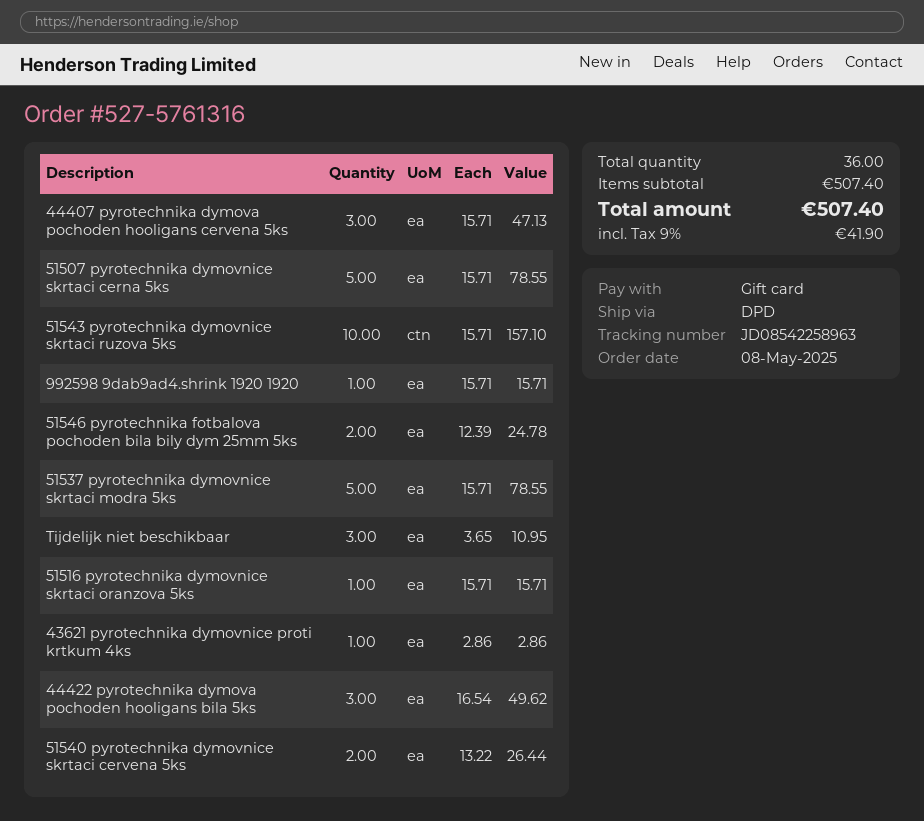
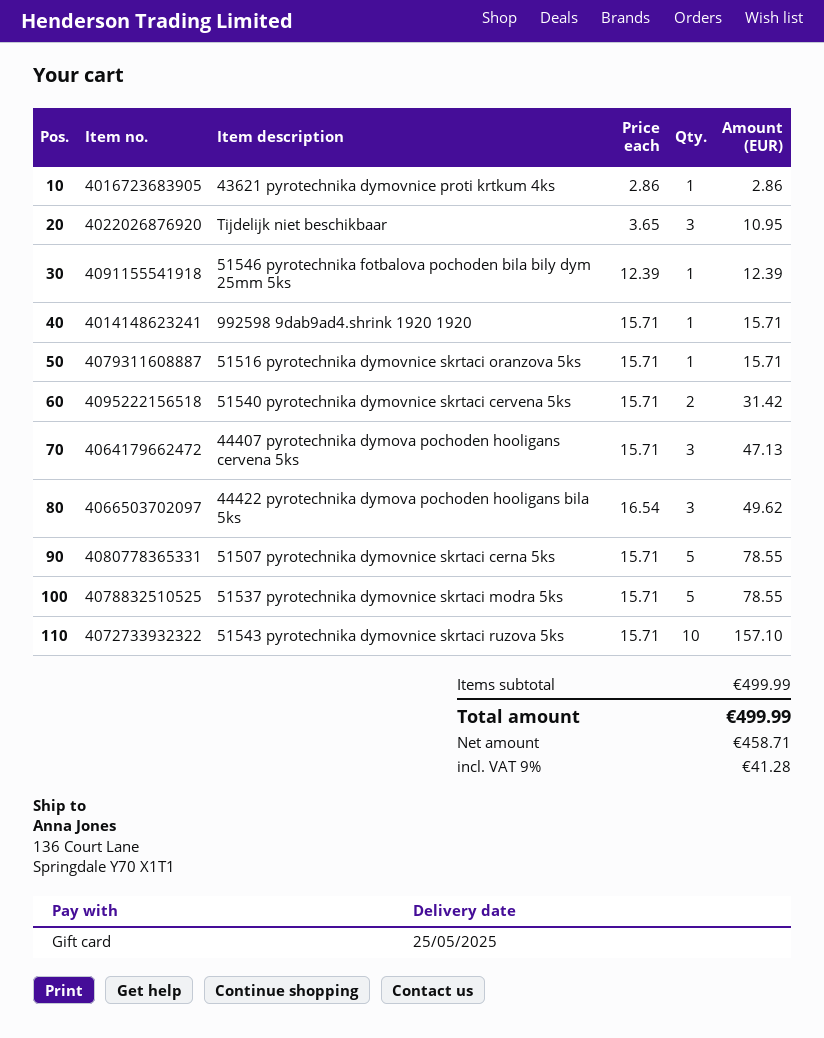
51546 pyrotechnika fotbalova pochoden bila bily dym 25mm 5ks: 2 x 12.39 = 24.78 -> 1 x 12.39 = 12.39
51540 pyrotechnika dymovnice skrtaci cervena 5ks: 2 x 13.22 = 26.44 -> 2 x 15.71 = 31.42
subtotal: 507.40 -> 499.99
tax: 9% = 41.90 -> 9% = 41.28
total: 507.40 -> 499.99

